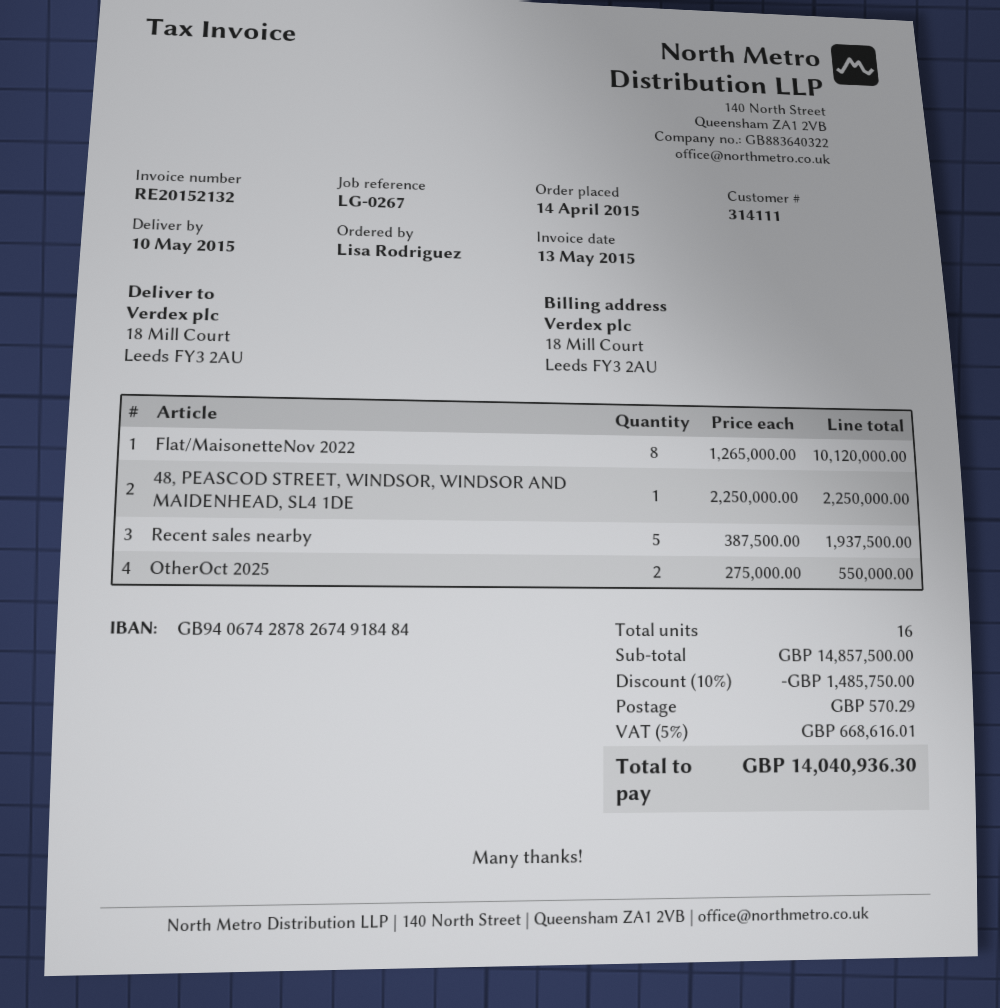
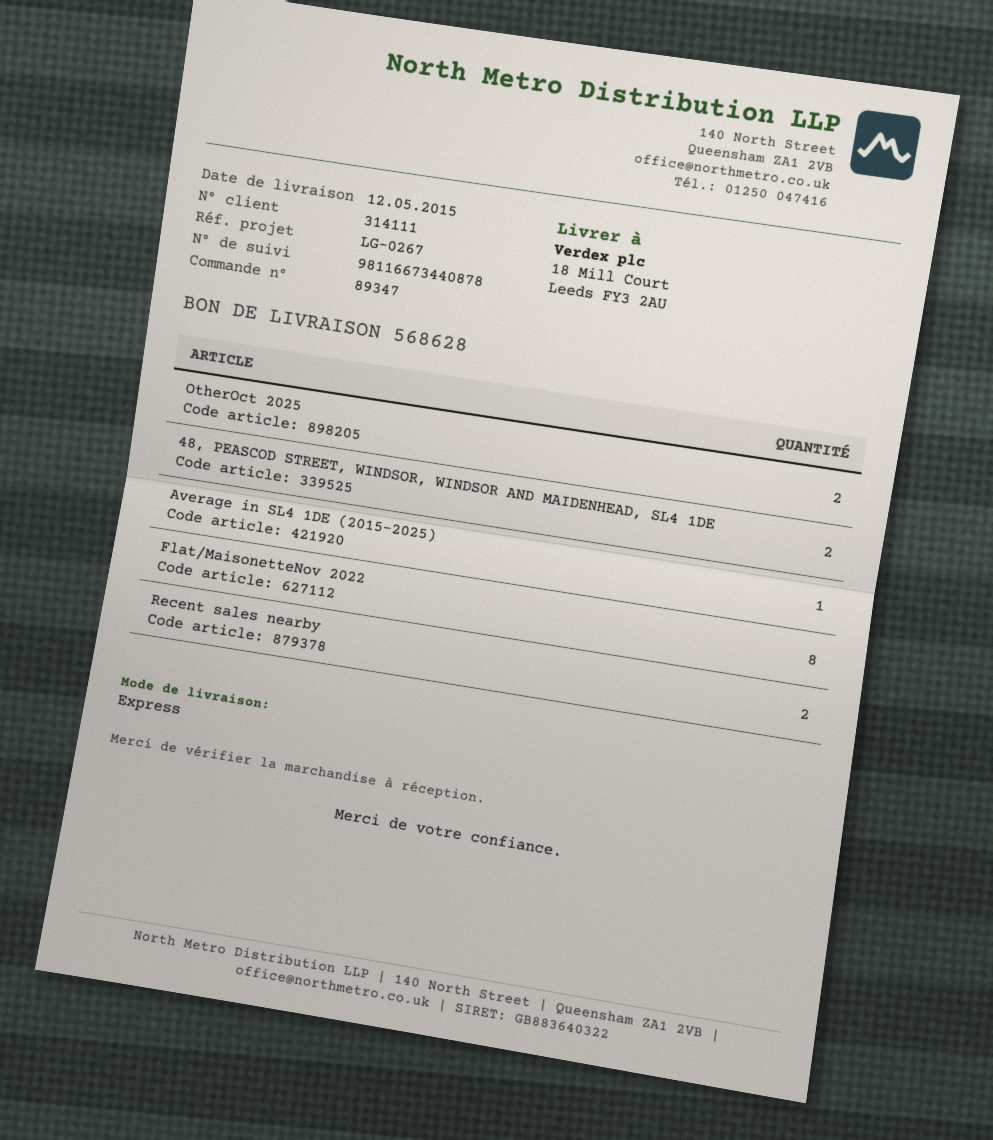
delivery date: 2015-05-10 -> 2015-05-12
48, PEASCOD STREET, WINDSOR, WINDSOR AND MAIDENHEAD, SL4 1DE: 1 -> 2
Recent sales nearby: 5 -> 2
Average in SL4 1DE (2015–2025): none -> 1

